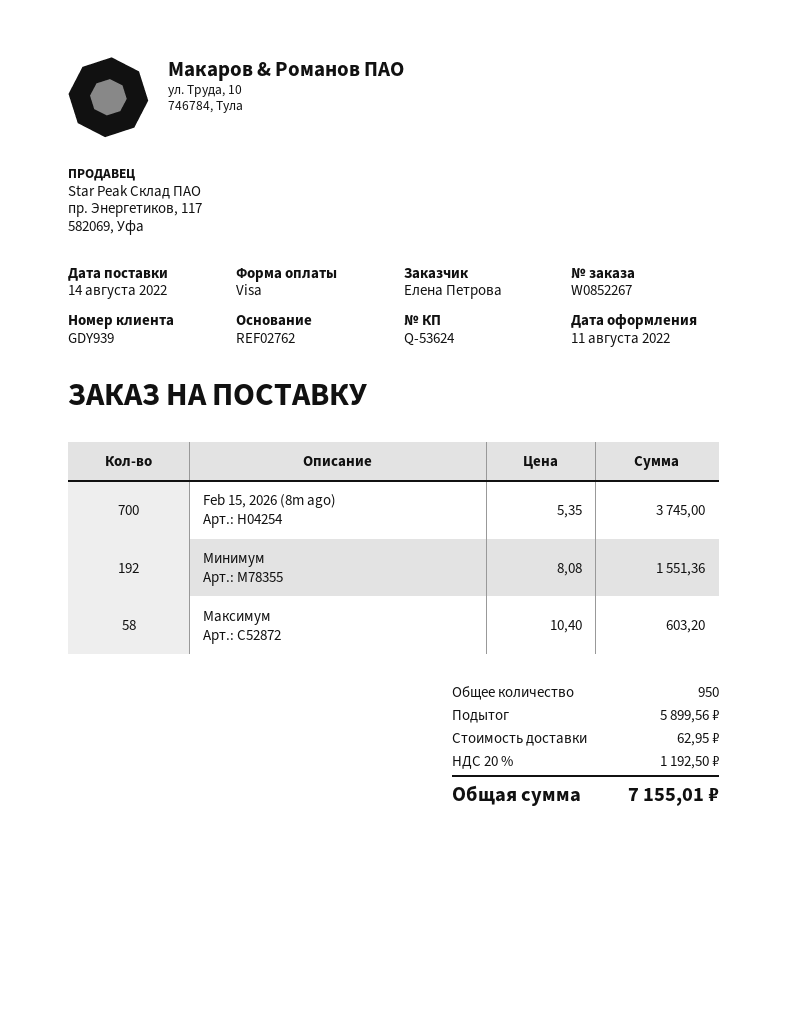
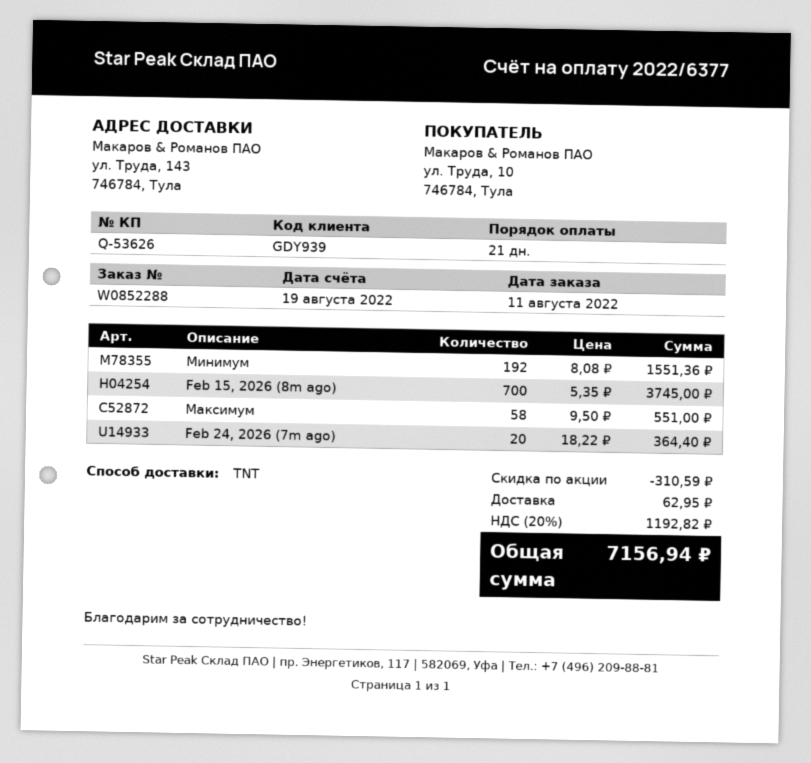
quote number: Q-53624 -> Q-53626
order number: W0852267 -> W0852288
Максимум: 58 x 10.40 = 603.20 -> 58 x 9.50 = 551.00
Feb 24, 2026 (7m ago): none -> 20 x 18.22 = 364.40
discount: none -> 310.59
tax: 20% = 1192.50 -> 20% = 1192.82
total: 7155.01 -> 7156.94

